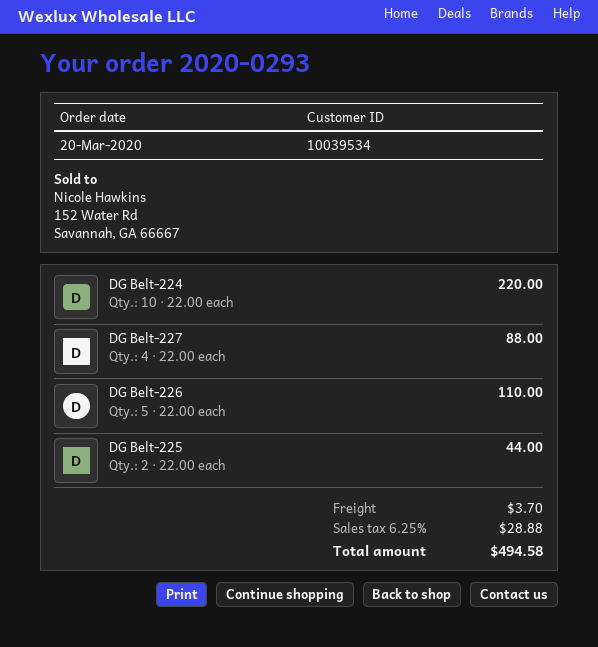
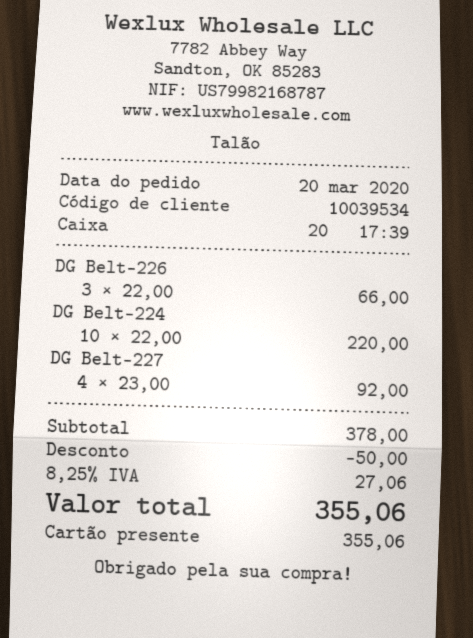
DG Belt-227: 4 x 22.00 = 88.00 -> 4 x 23.00 = 92.00
DG Belt-226: 5 x 22.00 = 110.00 -> 3 x 22.00 = 66.00
DG Belt-225: 2 x 22.00 = 44.00 -> none
discount: none -> 50.00
shipping: 3.70 -> none
tax: 6.25% = 28.88 -> 8.25% = 27.06
total: 494.58 -> 355.06

